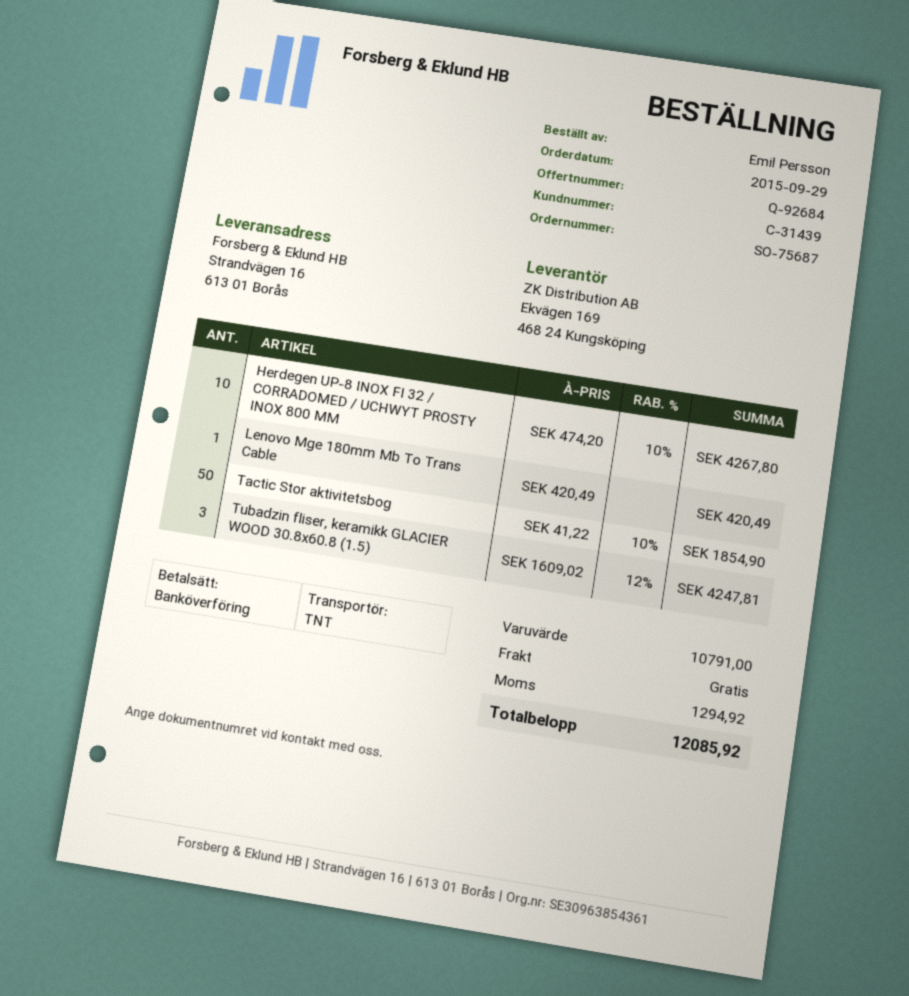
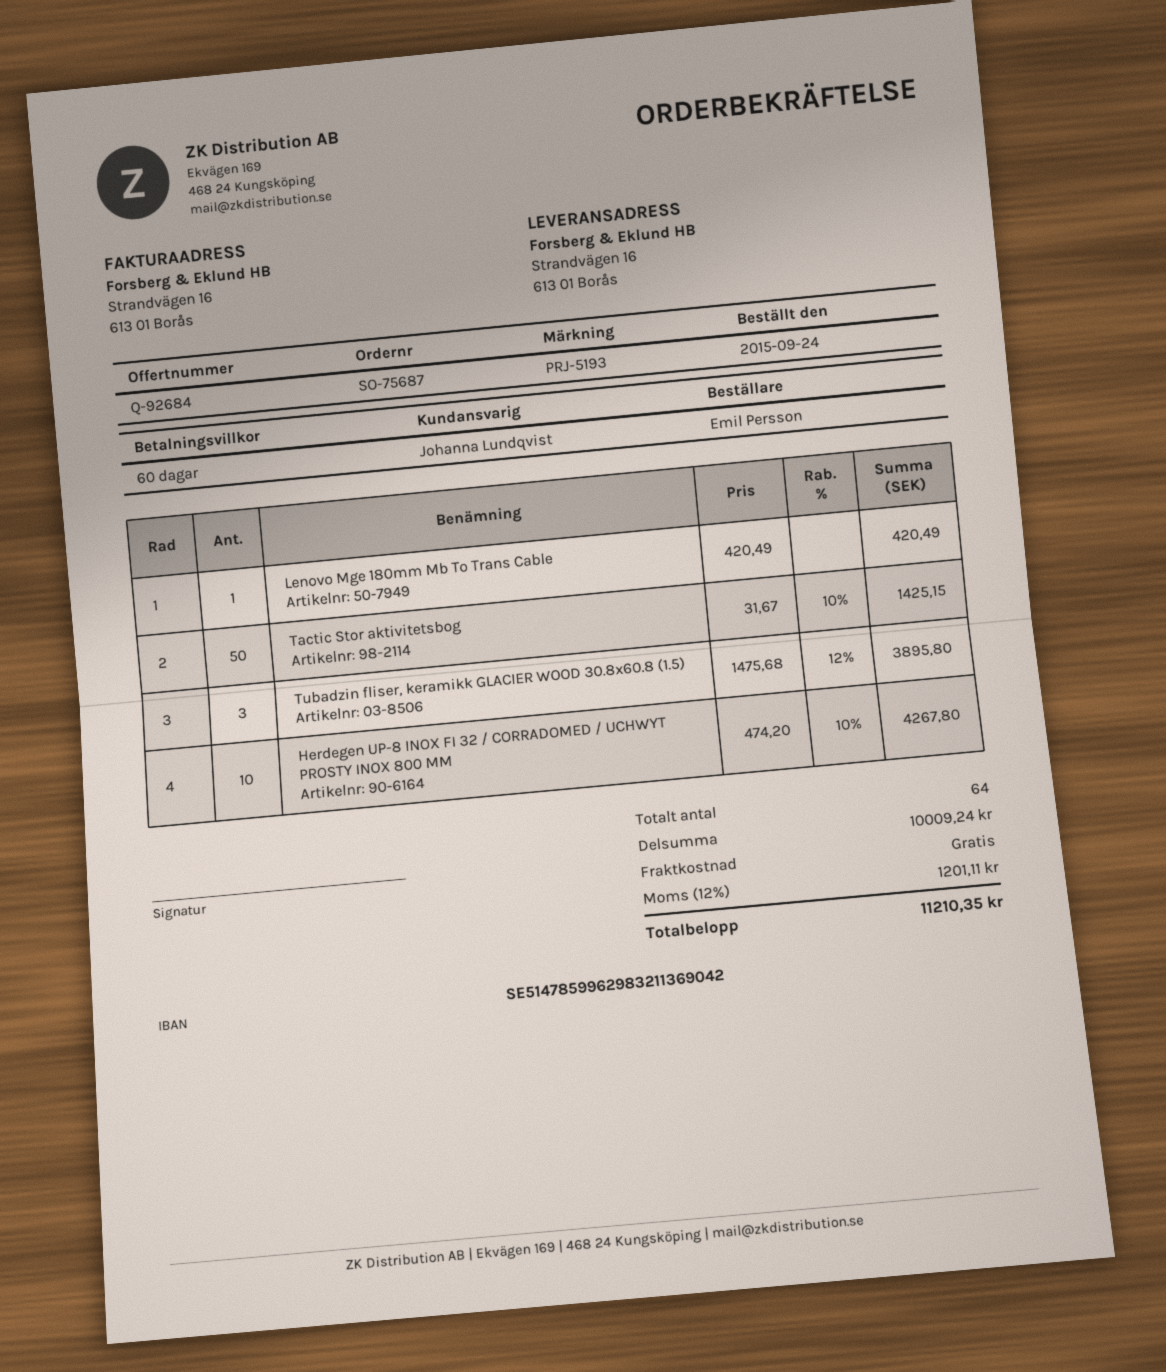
order date: 2015-09-29 -> 2015-09-24
Tactic Stor aktivitetsbog: 50 x 41.22 - 10% = 1854.90 -> 50 x 31.67 - 10% = 1425.15
Tubadzin fliser, keramikk GLACIER WOOD 30.8x60.8 (1.5): 3 x 1609.02 - 12% = 4247.81 -> 3 x 1475.68 - 12% = 3895.80
subtotal: 10791.00 -> 10009.24
tax: 1294.92 -> 1201.11
total: 12085.92 -> 11210.35

